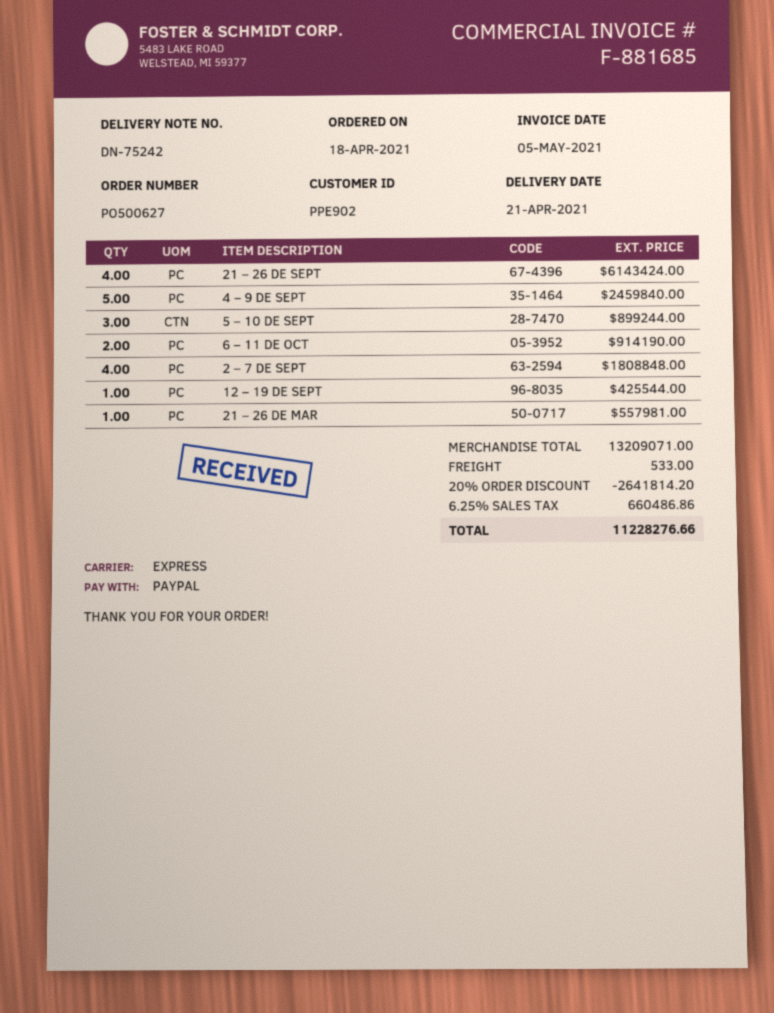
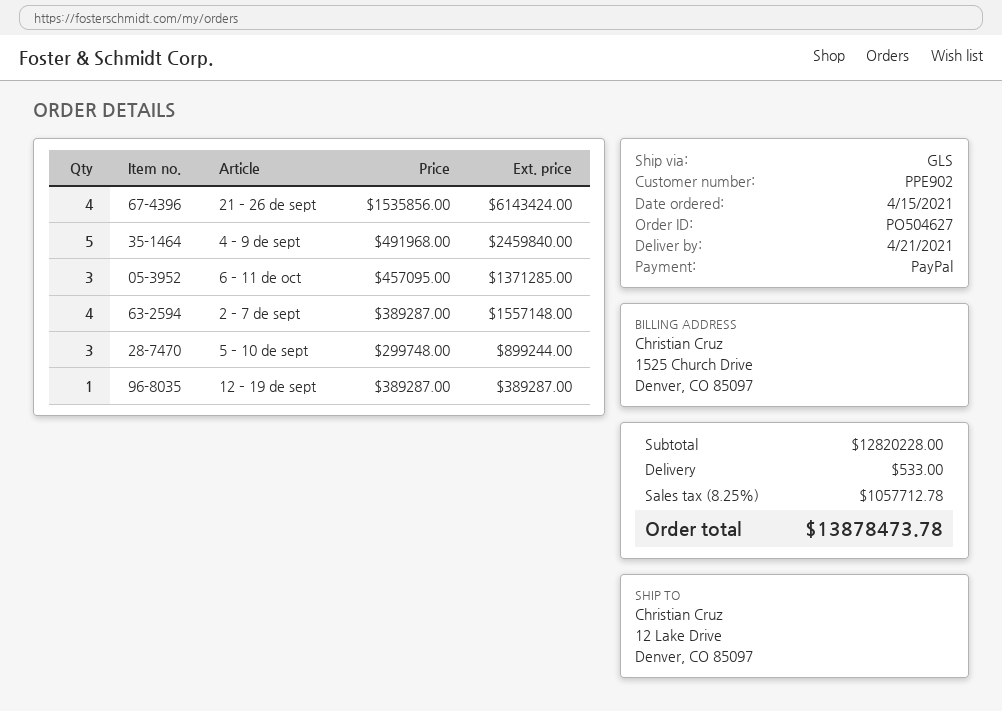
order number: PO500627 -> PO504627
order date: 2021-04-18 -> 2021-04-15
shipping method: express -> GLS
6 – 11 DE OCT: 2 for 914190.00 -> 3 for 1371285.00
2 – 7 DE SEPT: 4 for 1808848.00 -> 4 for 1557148.00
12 – 19 DE SEPT: 1 for 425544.00 -> 1 for 389287.00
21 – 26 DE MAR: 1 for 557981.00 -> none
subtotal: 13209071.00 -> 12820228.00
discount: 20% = 2641814.20 -> none
tax: 6.25% = 660486.86 -> 8.25% = 1057712.78
total: 11228276.66 -> 13878473.78

